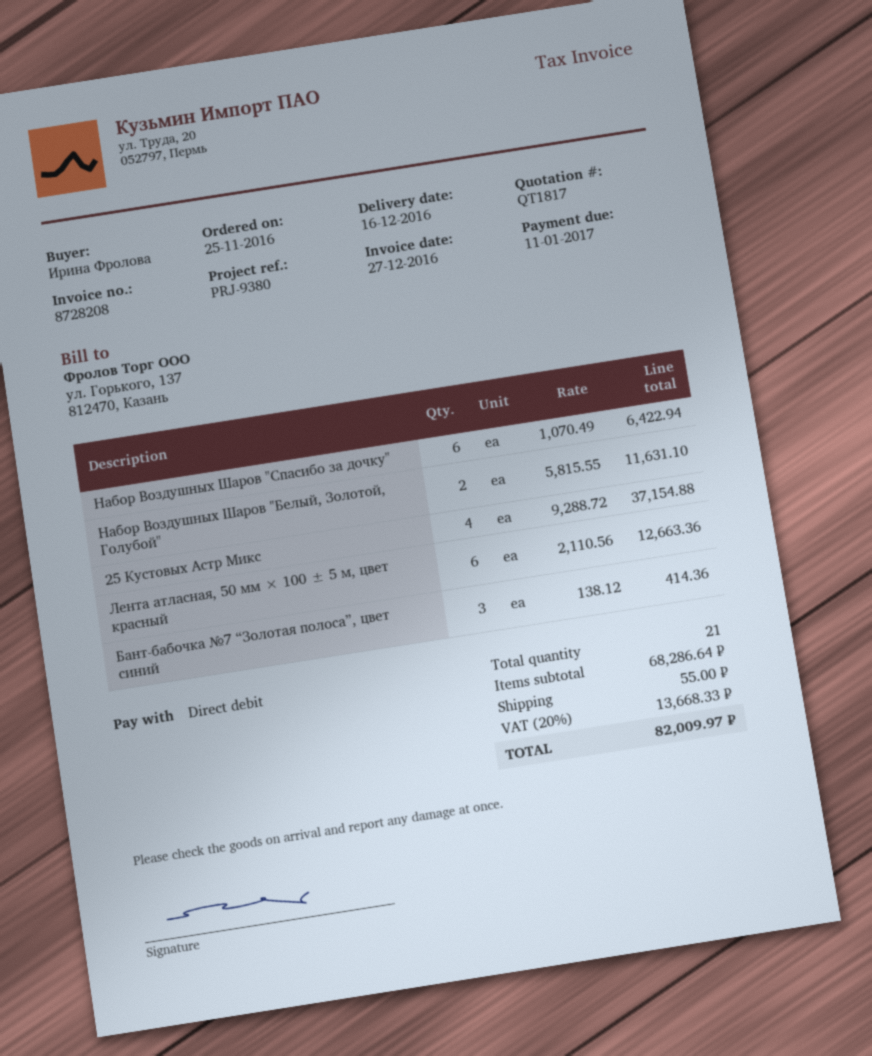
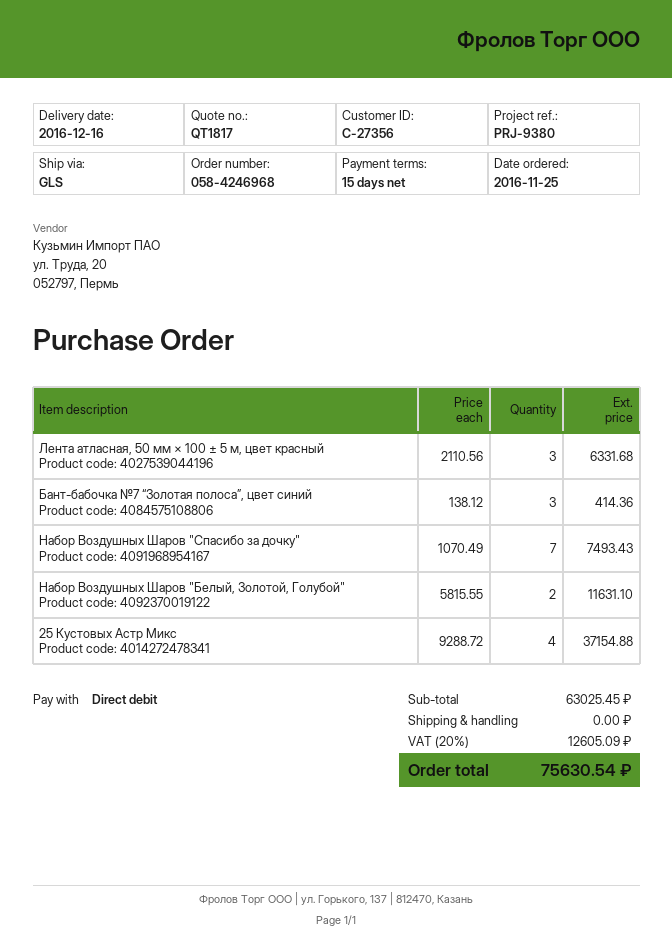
Набор Воздушных Шаров "Спасибо за дочку": 6 x 1070.49 = 6422.94 -> 7 x 1070.49 = 7493.43
Лента атласная, 50 мм × 100 ± 5 м, цвет красный: 6 x 2110.56 = 12663.36 -> 3 x 2110.56 = 6331.68
subtotal: 68286.64 -> 63025.45
shipping: 55.00 -> 0.00
tax: 20% = 13668.33 -> 20% = 12605.09
total: 82009.97 -> 75630.54

